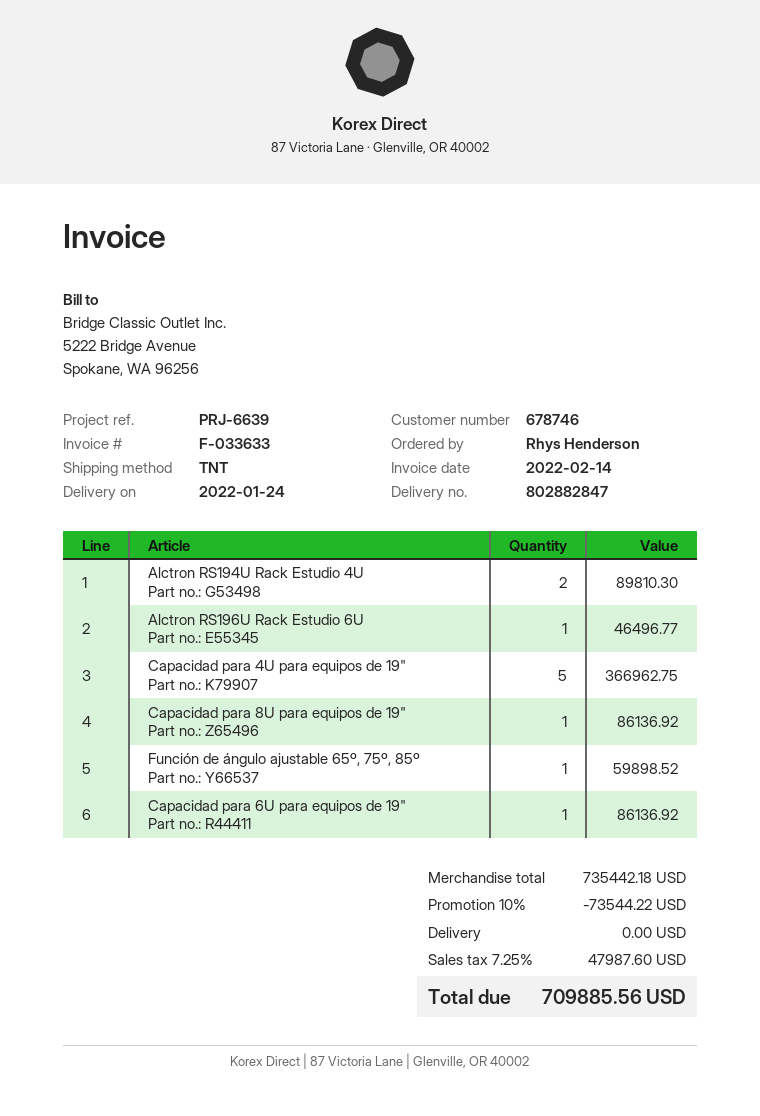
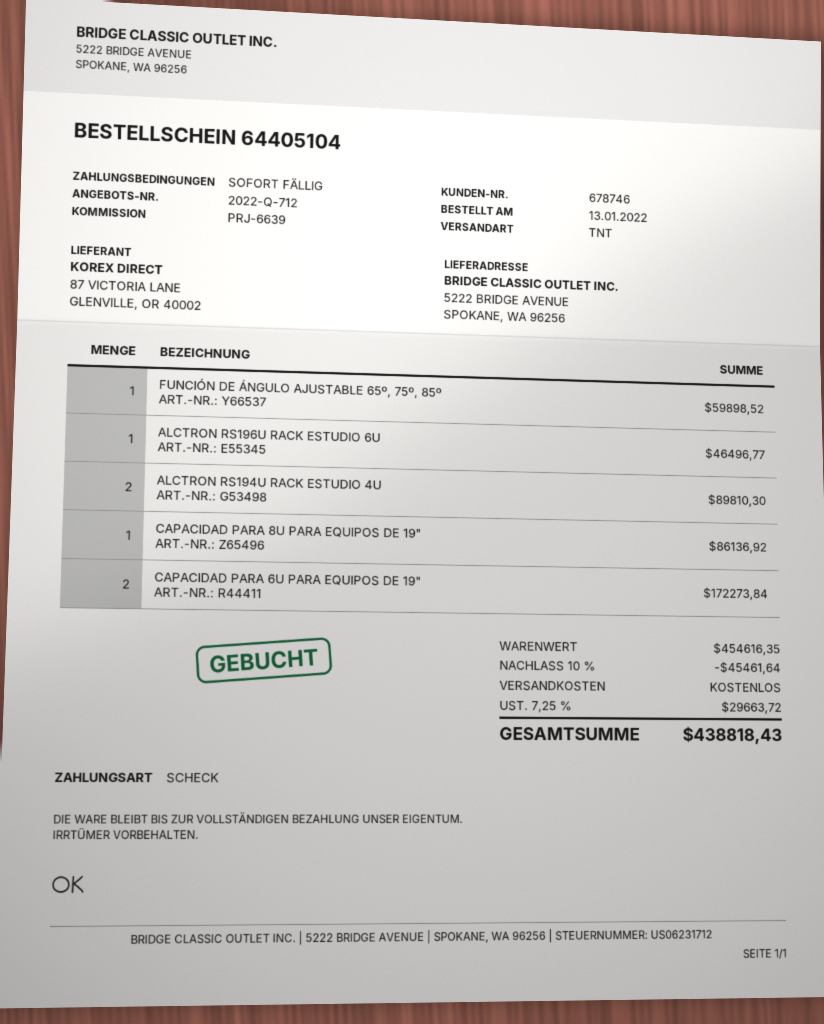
Capacidad para 4U para equipos de 19": 5 for 366962.75 -> none
Capacidad para 6U para equipos de 19": 1 for 86136.92 -> 2 for 172273.84
subtotal: 735442.18 -> 454616.35
discount: 10% = 73544.22 -> 10% = 45461.64
tax: 7.25% = 47987.60 -> 7.25% = 29663.72
total: 709885.56 -> 438818.43

